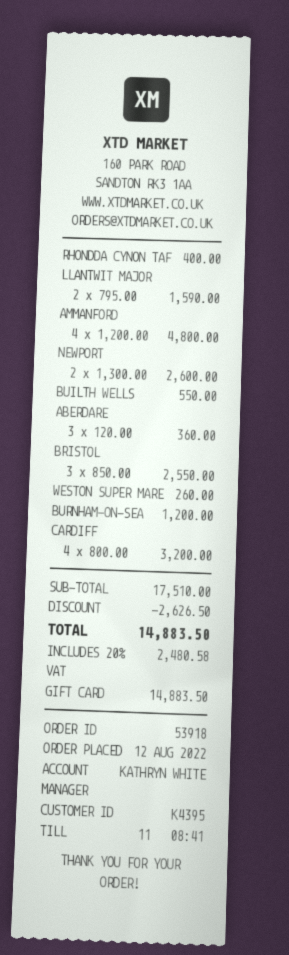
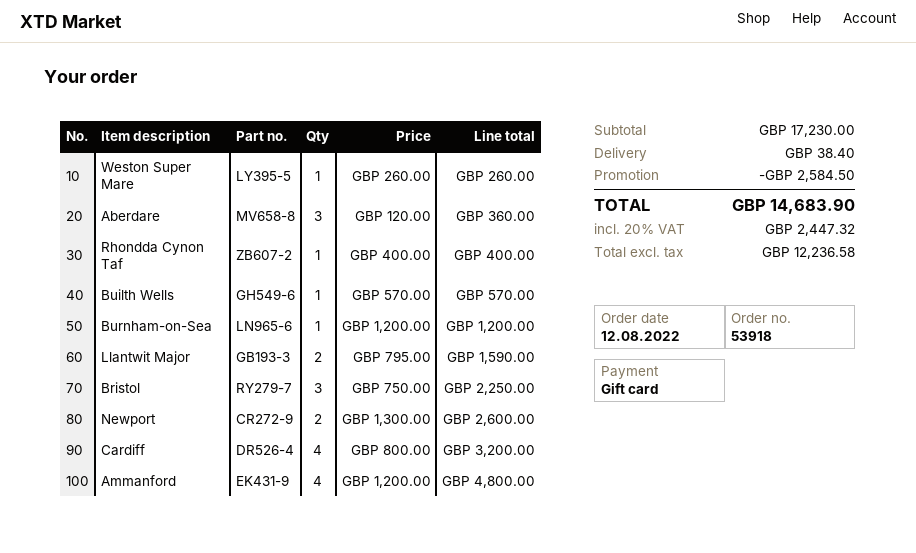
BUILTH WELLS: 1 x 550.00 = 550.00 -> 1 x 570.00 = 570.00
BRISTOL: 3 x 850.00 = 2550.00 -> 3 x 750.00 = 2250.00
subtotal: 17510.00 -> 17230.00
discount: 2626.50 -> 2584.50
shipping: none -> 38.40
tax: 20% = 2480.58 -> 20% = 2447.32
total: 14883.50 -> 14683.90

